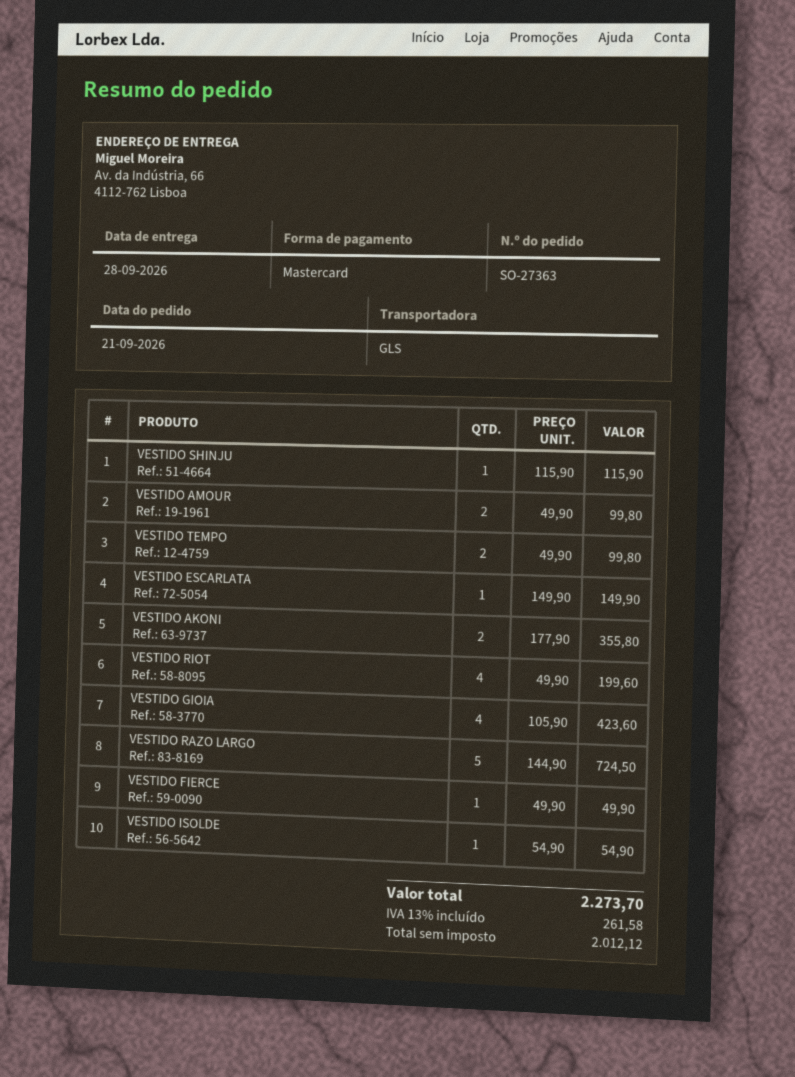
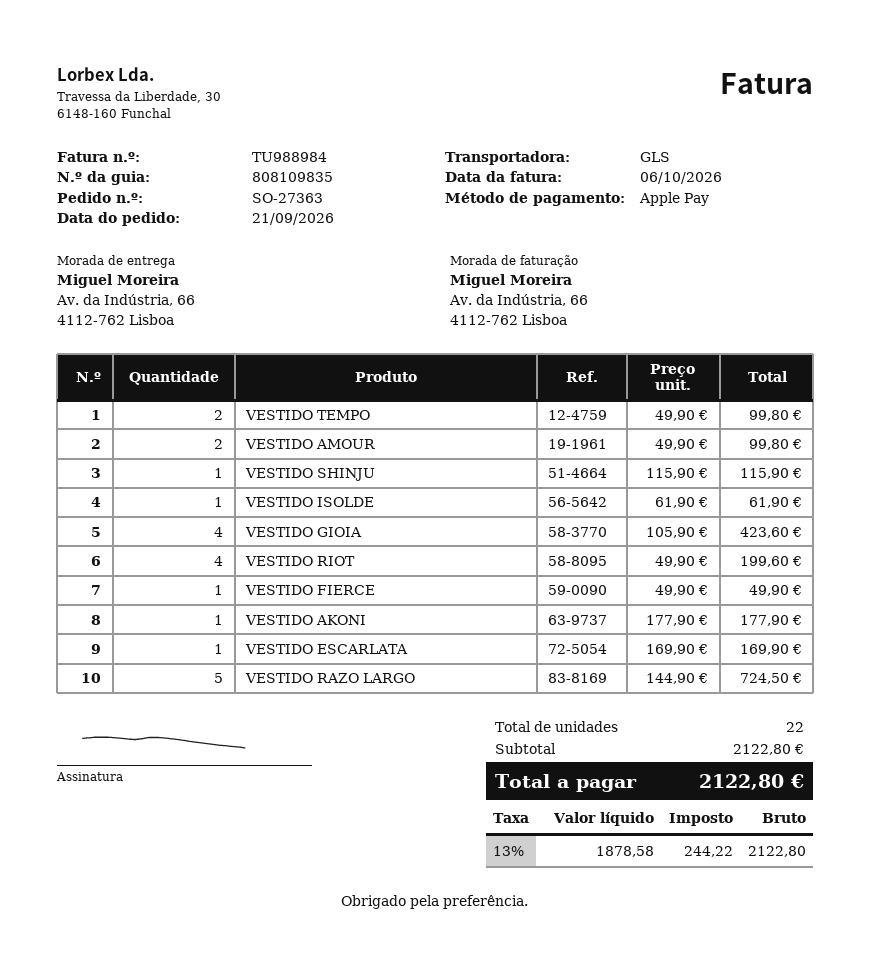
payment method: Mastercard -> Apple Pay
VESTIDO ESCARLATA: 1 x 149.90 = 149.90 -> 1 x 169.90 = 169.90
VESTIDO AKONI: 2 x 177.90 = 355.80 -> 1 x 177.90 = 177.90
VESTIDO ISOLDE: 1 x 54.90 = 54.90 -> 1 x 61.90 = 61.90
net: 2012.12 -> 1878.58
tax: 13% = 261.58 -> 13% = 244.22
total: 2273.70 -> 2122.80

